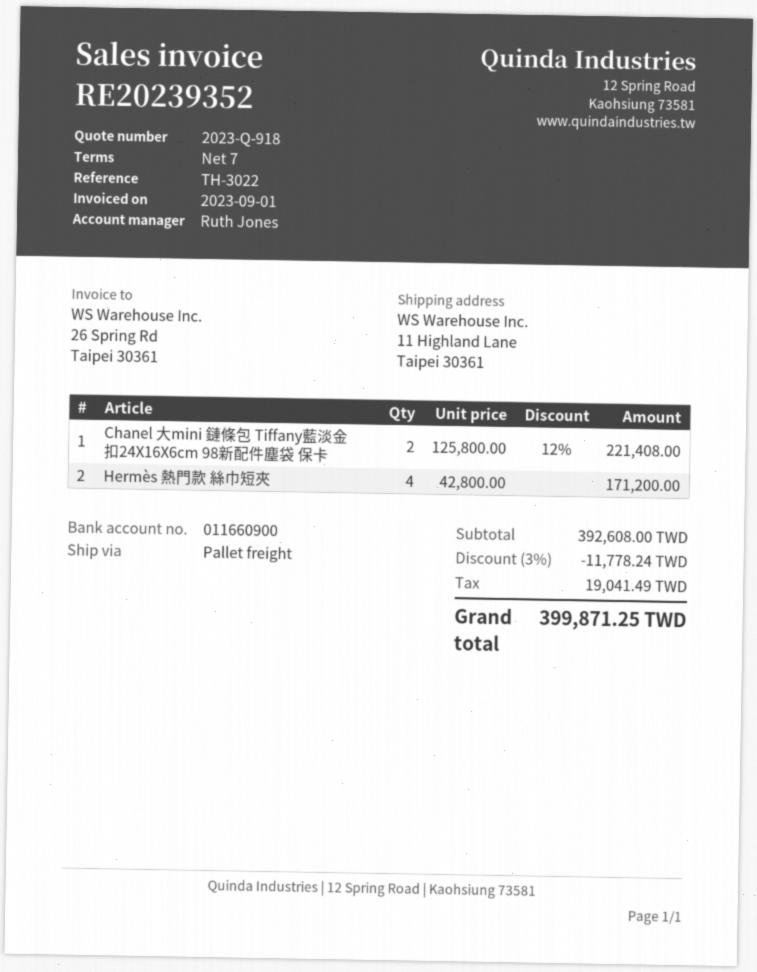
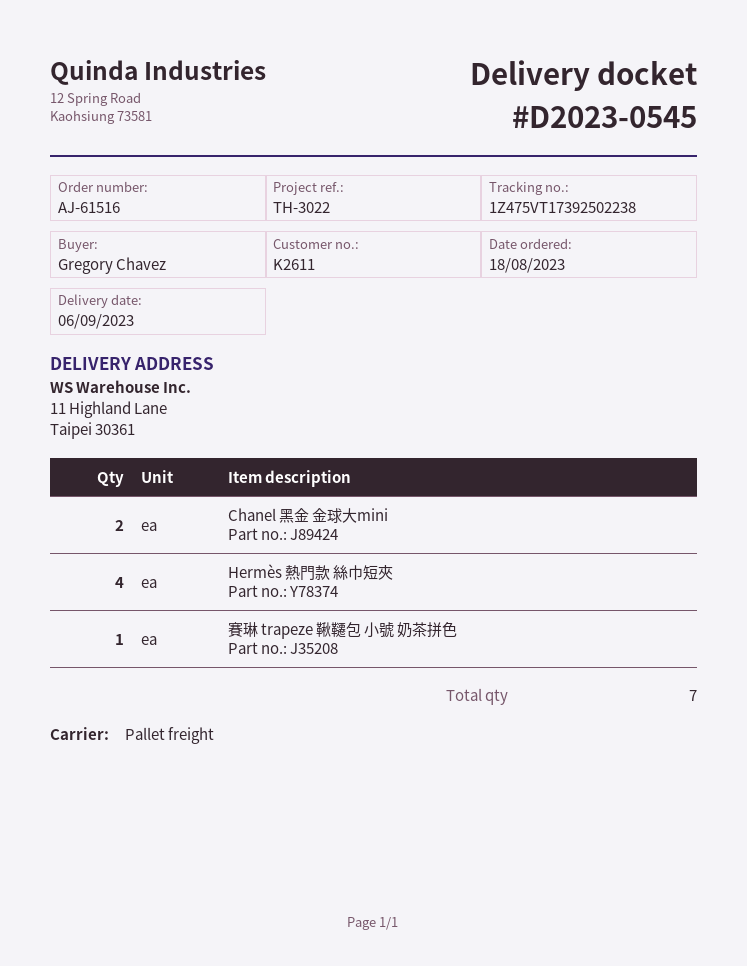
Chanel 大mini 鏈條包 Tiffany藍淡金扣24X16X6cm 98新配件塵袋 保卡: 2 -> none
Chanel 黑金 金球大mini: none -> 2
賽琳 trapeze 鞦韆包 小號 奶茶拼色: none -> 1

